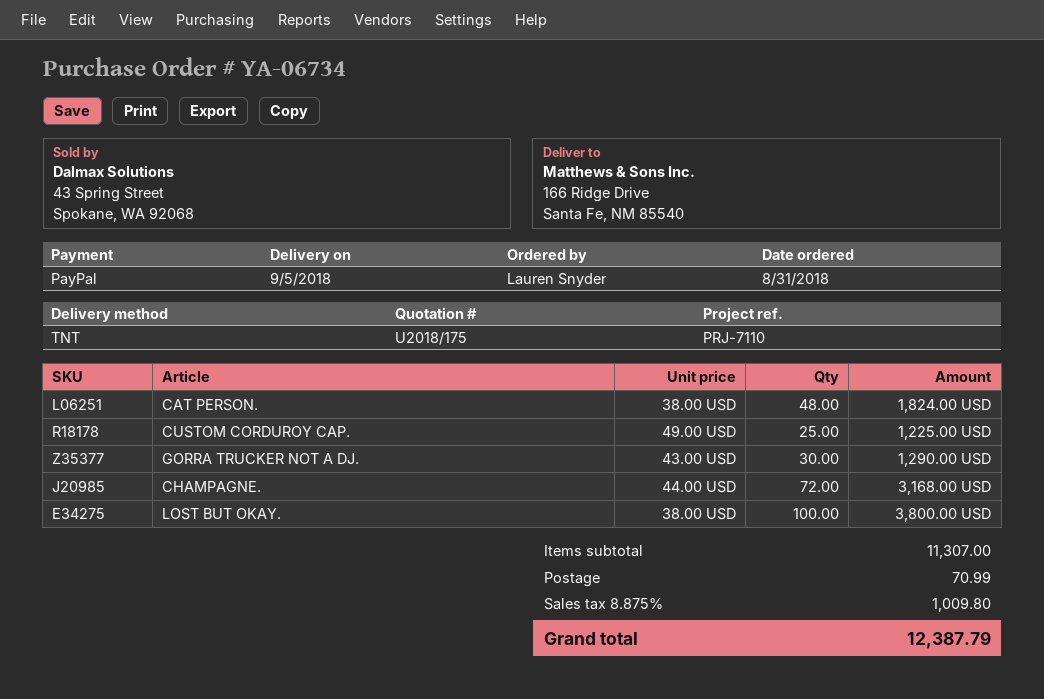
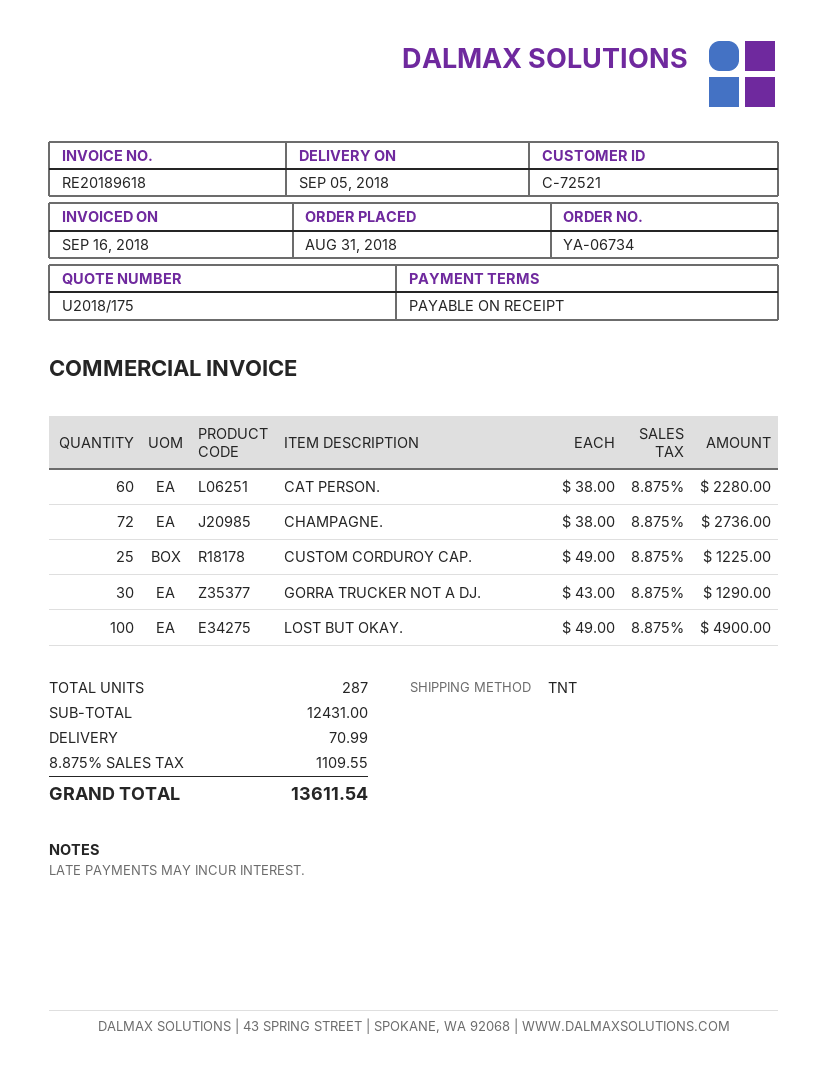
CAT PERSON.: 48 x 38.00 = 1824.00 -> 60 x 38.00 = 2280.00
CHAMPAGNE.: 72 x 44.00 = 3168.00 -> 72 x 38.00 = 2736.00
LOST BUT OKAY.: 100 x 38.00 = 3800.00 -> 100 x 49.00 = 4900.00
subtotal: 11307.00 -> 12431.00
tax: 8.875% = 1009.80 -> 8.875% = 1109.55
total: 12387.79 -> 13611.54

